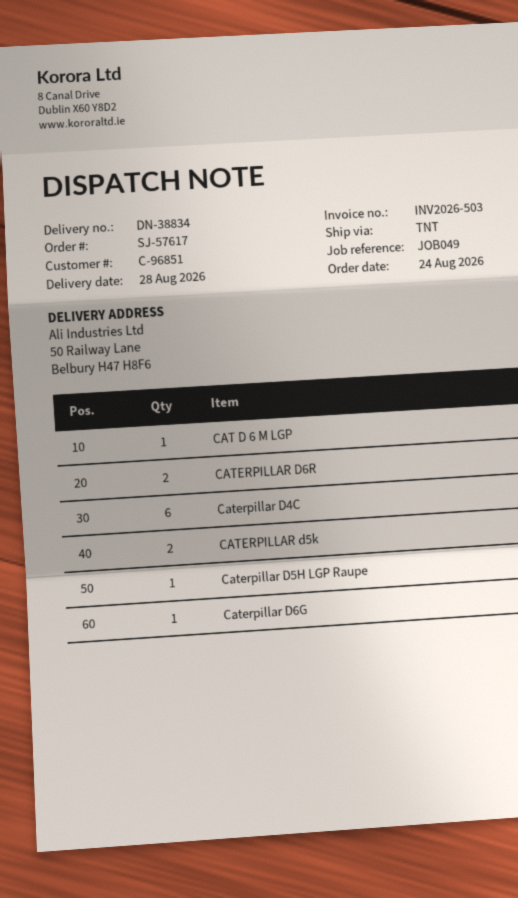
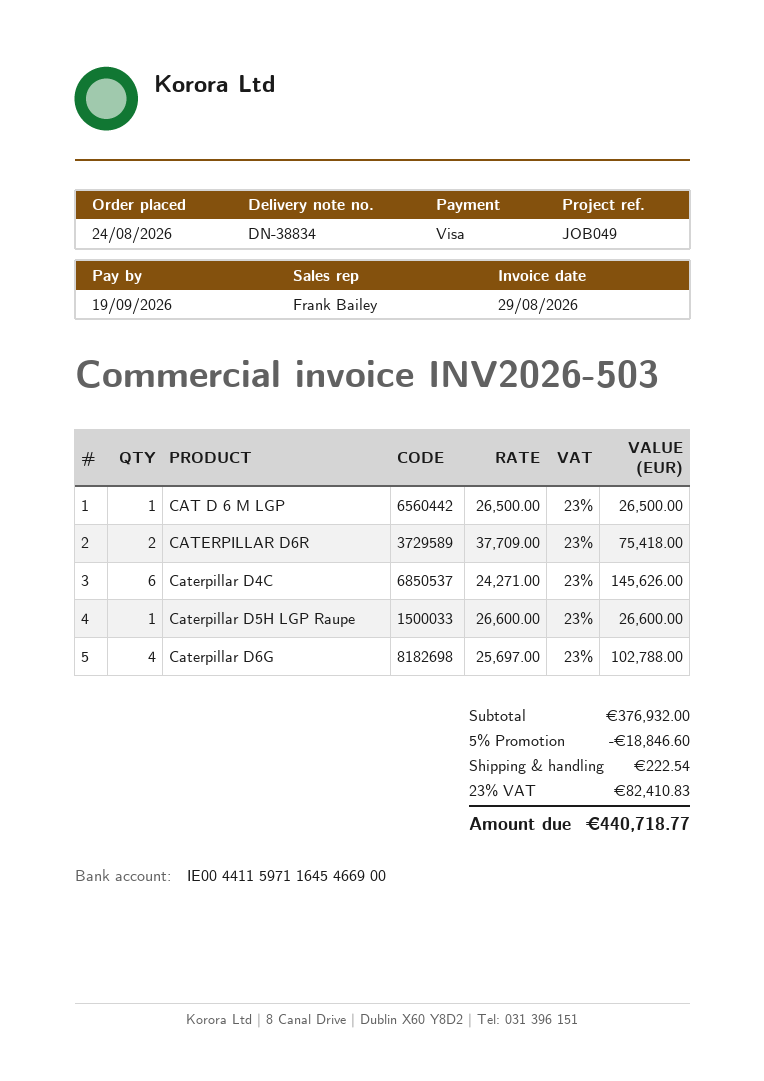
CATERPILLAR d5k: 2 -> none
Caterpillar D6G: 1 -> 4

